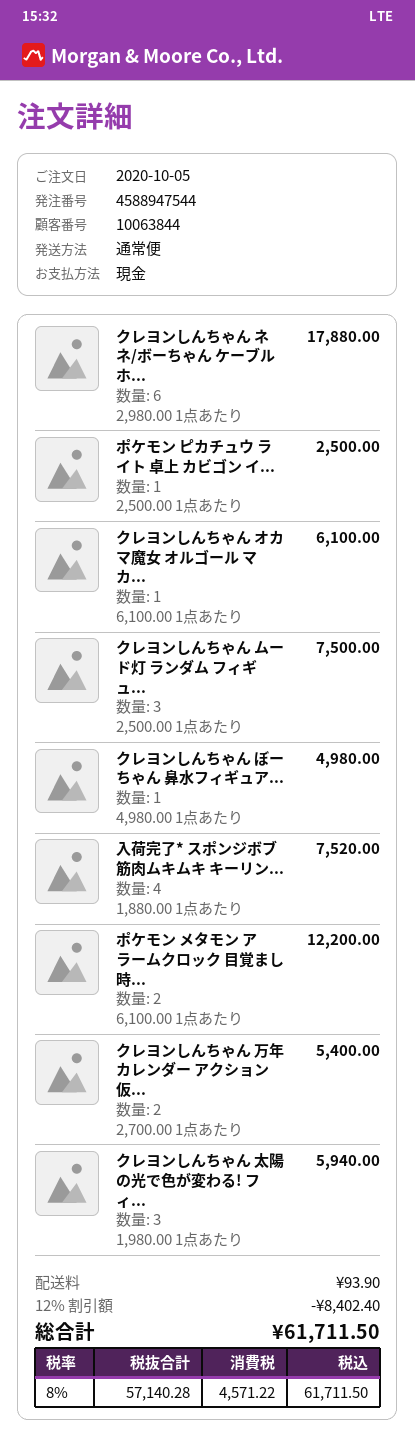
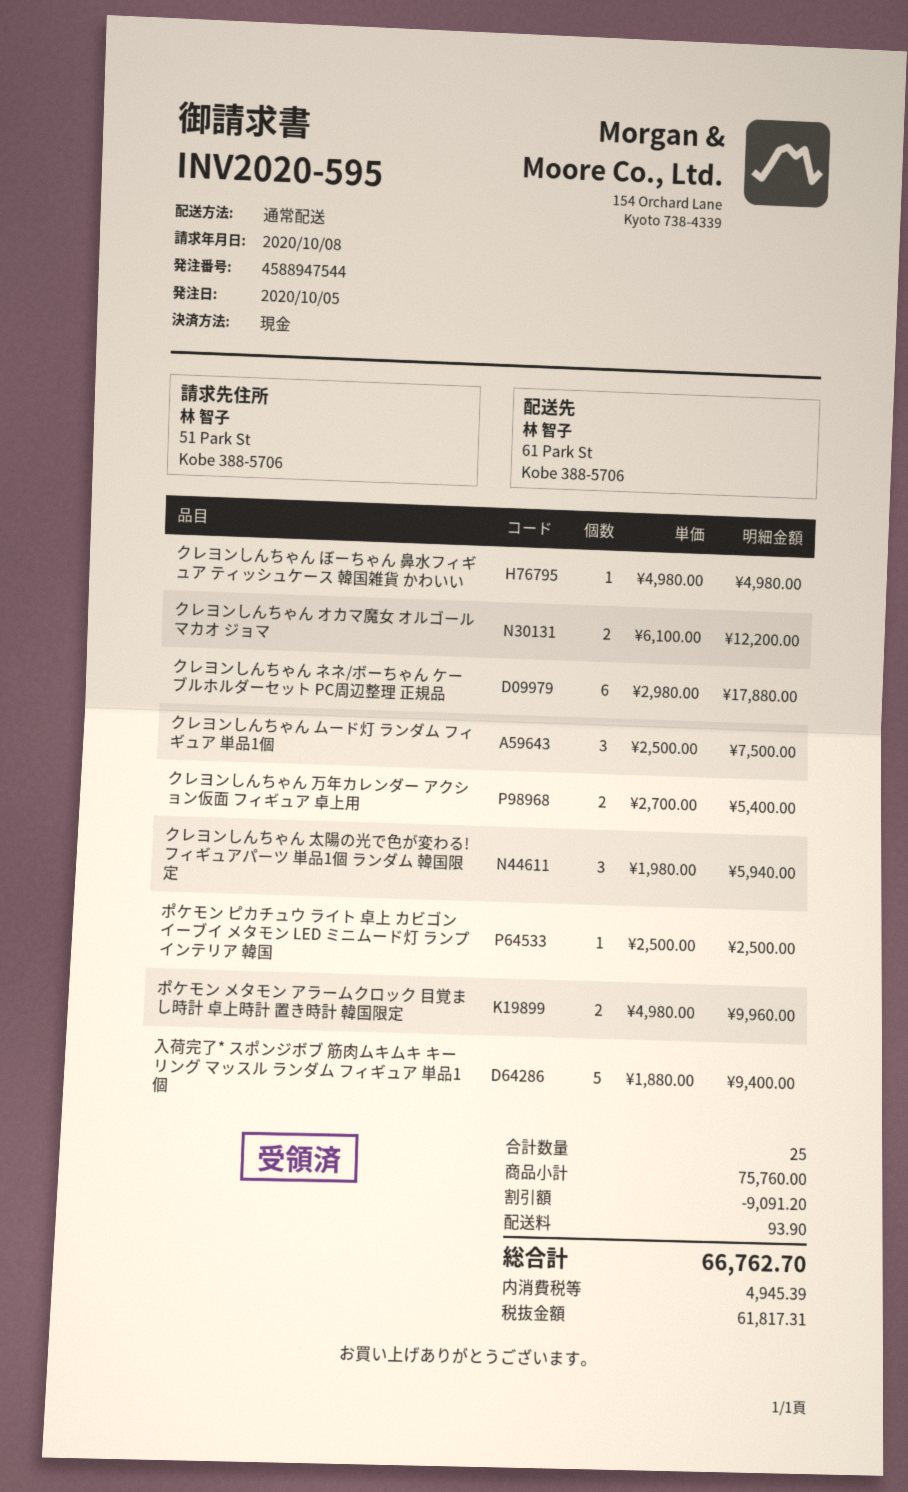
クレヨンしんちゃん オカマ魔女 オルゴール マカ...: 1 x 6100.00 = 6100.00 -> 2 x 6100.00 = 12200.00
入荷完了* スポンジボブ 筋肉ムキムキ キーリン...: 4 x 1880.00 = 7520.00 -> 5 x 1880.00 = 9400.00
ポケモン メタモン アラームクロック 目覚まし時...: 2 x 6100.00 = 12200.00 -> 2 x 4980.00 = 9960.00
discount: 8402.40 -> 9091.20
net: 57140.28 -> 61817.31
tax: 4571.22 -> 4945.39
total: 61711.50 -> 66762.70

